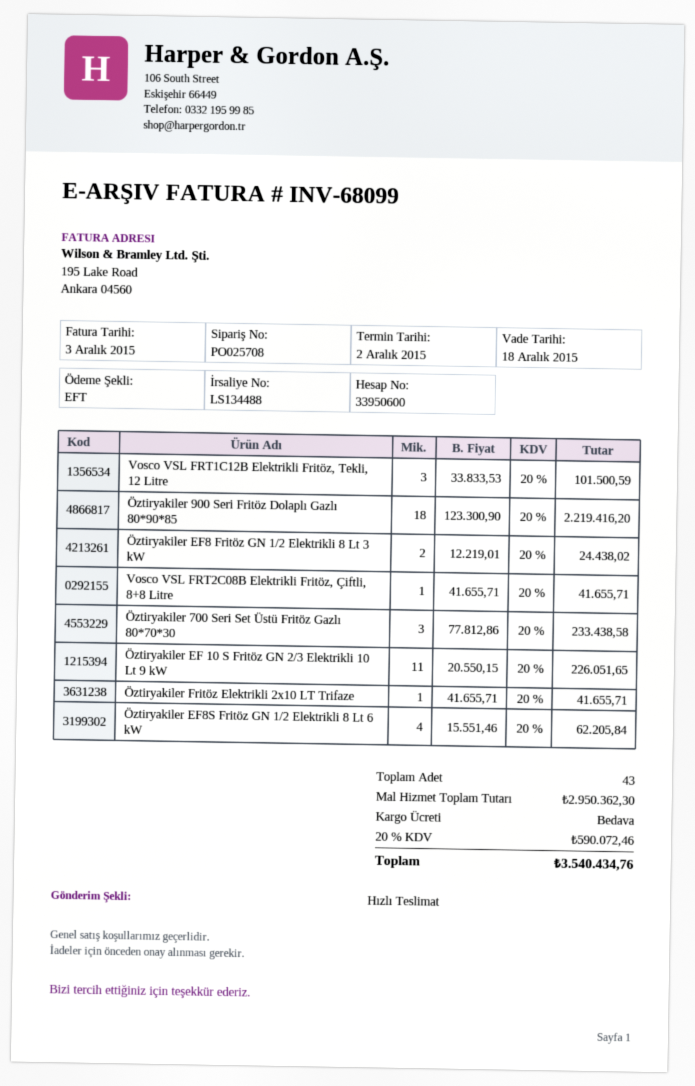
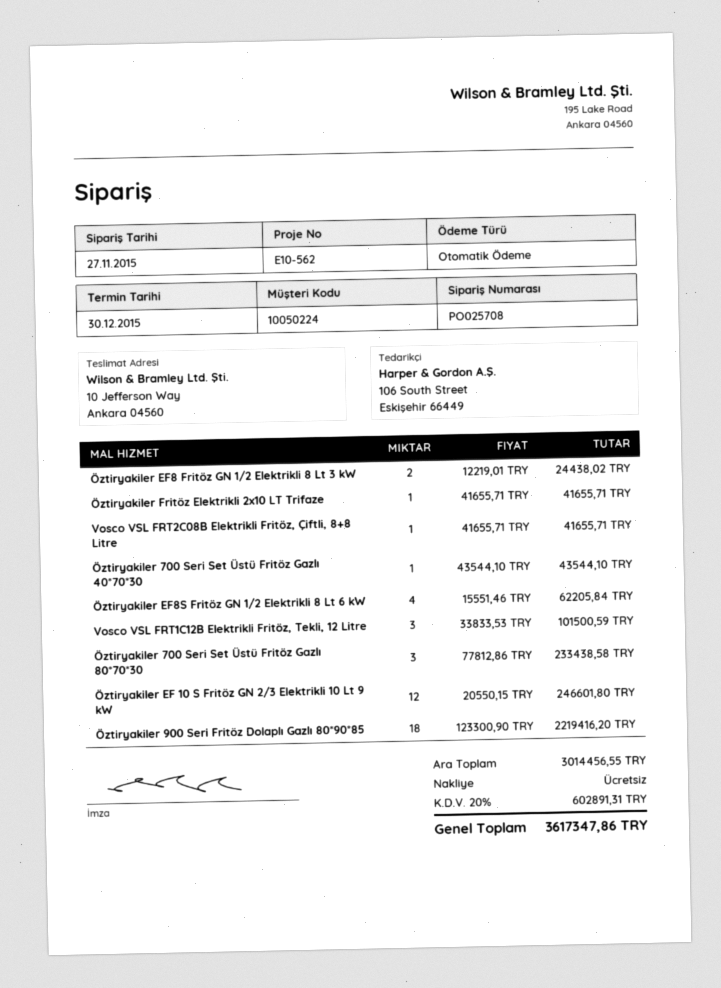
delivery date: 2015-12-02 -> 2015-12-30
payment method: bank transfer -> direct debit
Öztiryakiler EF 10 S Fritöz GN 2/3 Elektrikli 10 Lt 9 kW: 11 x 20550.15 = 226051.65 -> 12 x 20550.15 = 246601.80
Öztiryakiler 700 Seri Set Üstü Fritöz Gazlı 40*70*30: none -> 1 x 43544.10 = 43544.10
subtotal: 2950362.30 -> 3014456.55
tax: 20% = 590072.46 -> 20% = 602891.31
total: 3540434.76 -> 3617347.86

